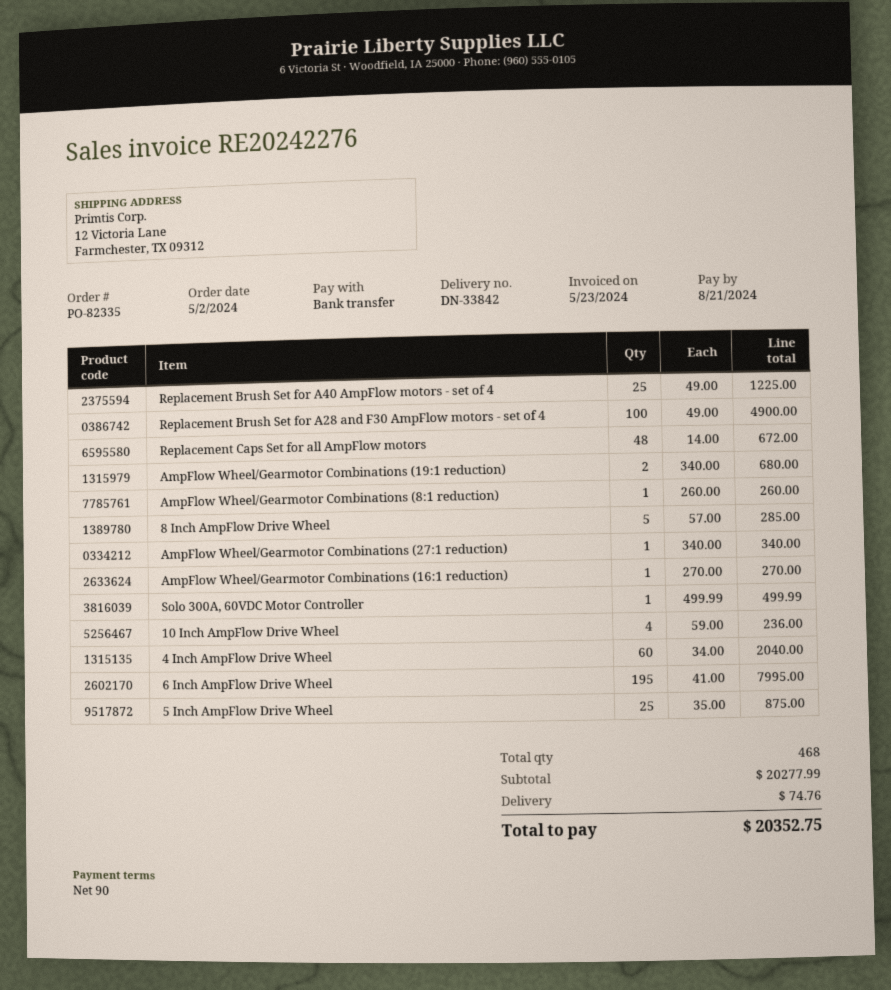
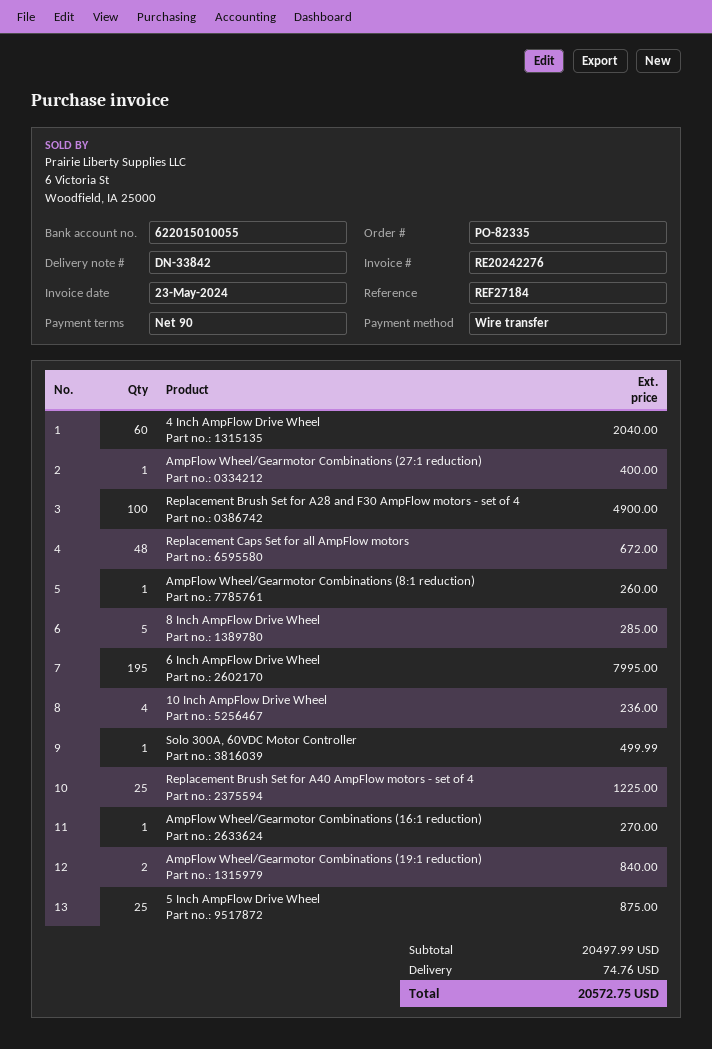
AmpFlow Wheel/Gearmotor Combinations (19:1 reduction): 2 for 680.00 -> 2 for 840.00
AmpFlow Wheel/Gearmotor Combinations (27:1 reduction): 1 for 340.00 -> 1 for 400.00
subtotal: 20277.99 -> 20497.99
total: 20352.75 -> 20572.75

